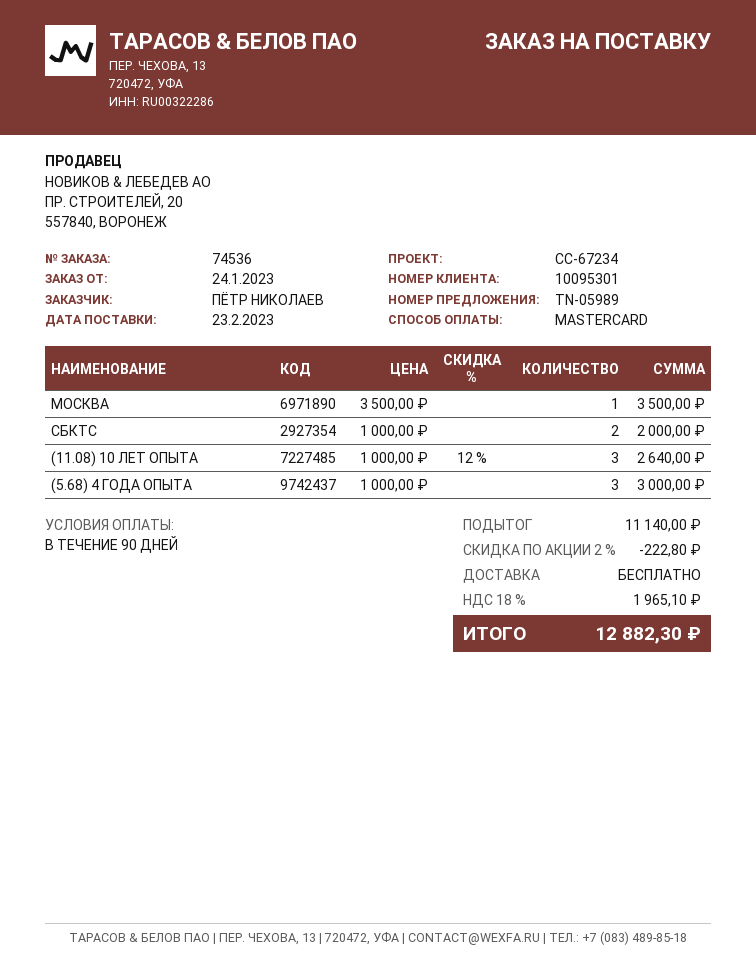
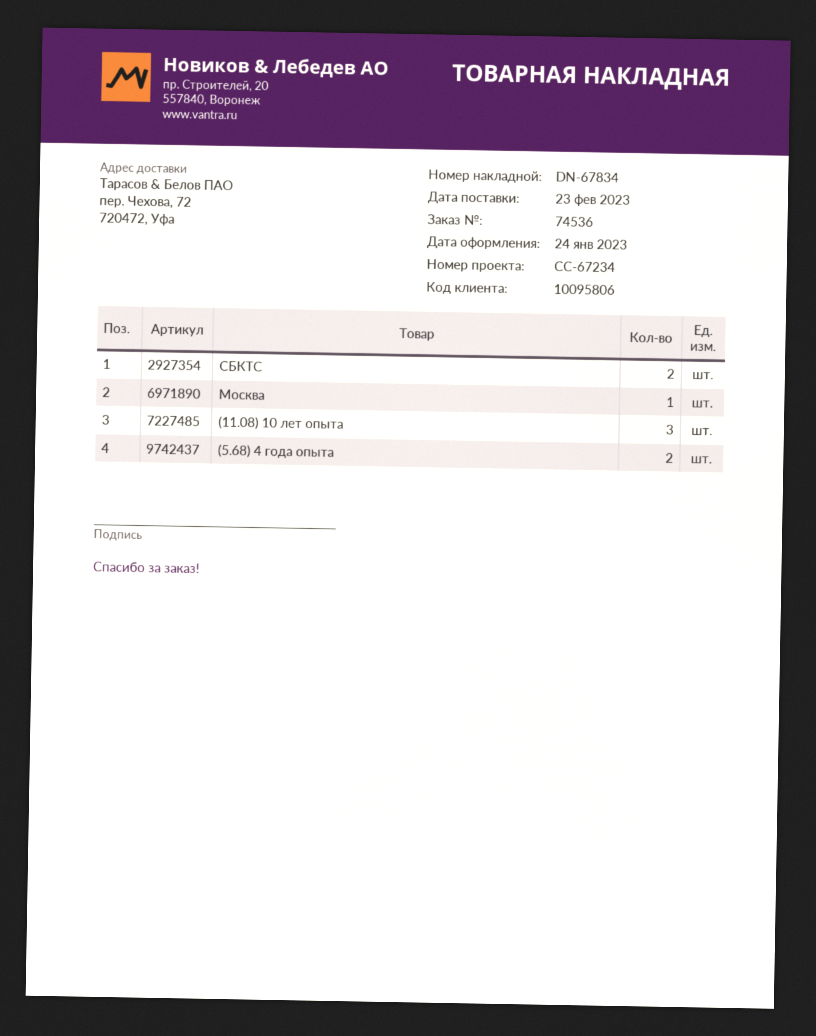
customer number: 10095301 -> 10095806
(5.68) 4 ГОДА ОПЫТА: 3 -> 2

